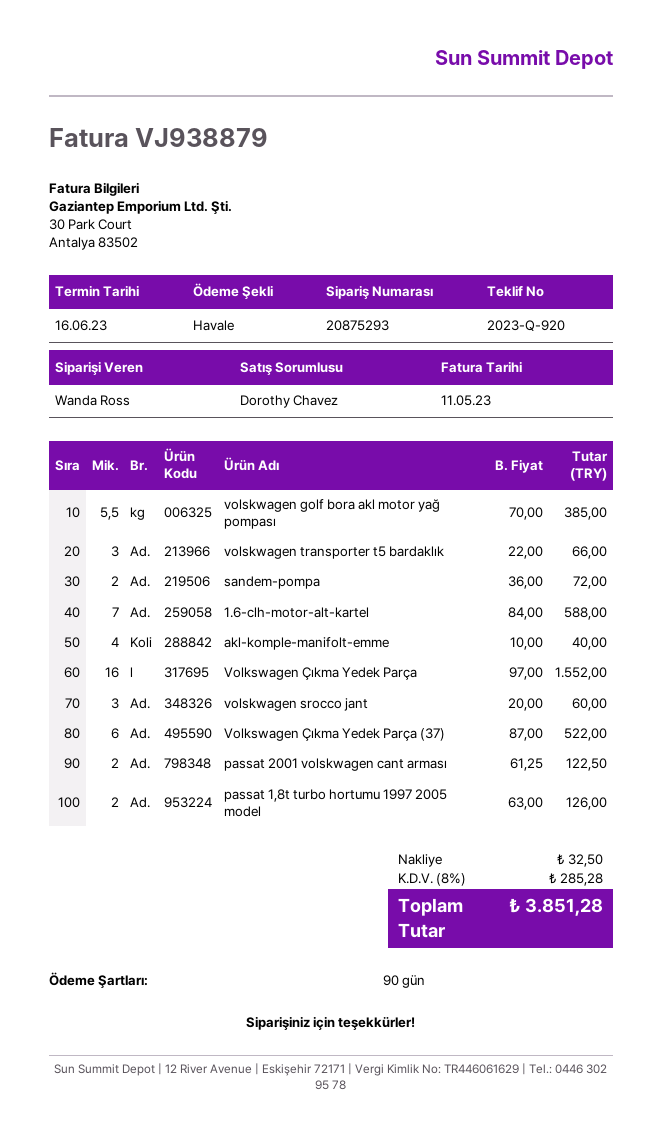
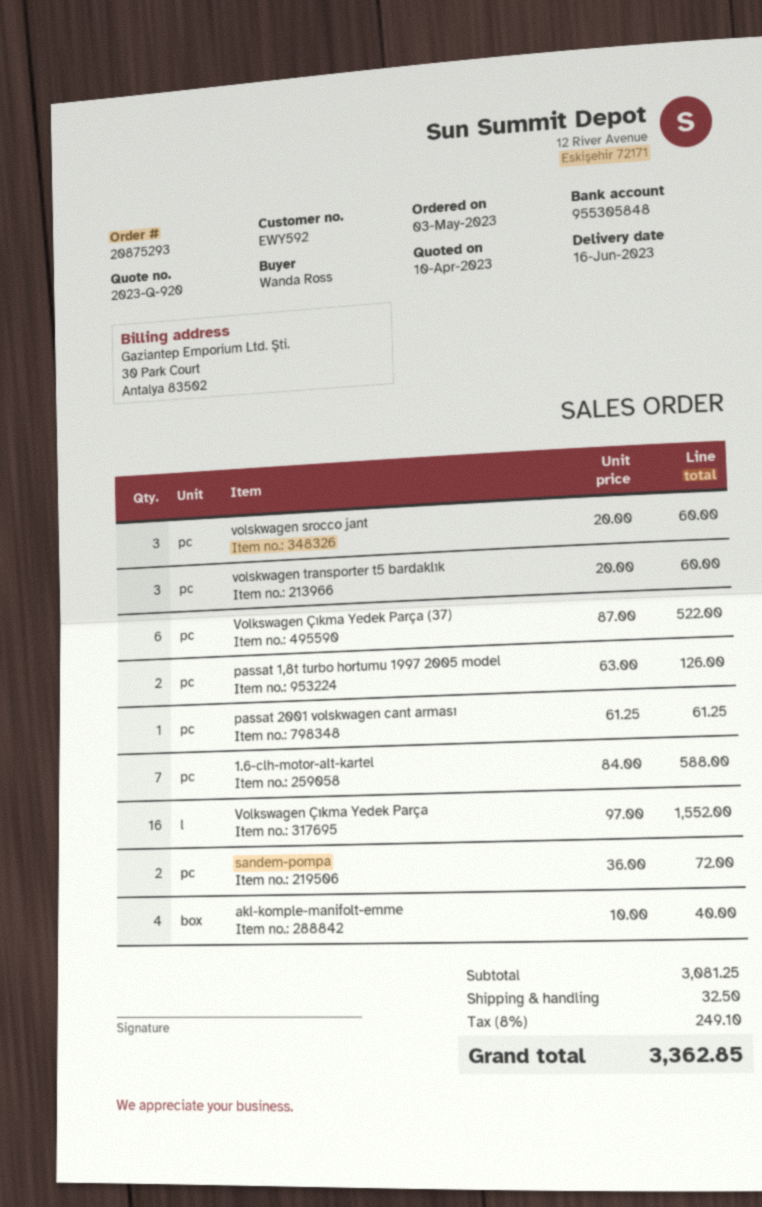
volskwagen golf bora akl motor yağ pompası: 5.5 x 70.00 = 385.00 -> none
volskwagen transporter t5 bardaklık: 3 x 22.00 = 66.00 -> 3 x 20.00 = 60.00
passat 2001 volskwagen cant arması: 2 x 61.25 = 122.50 -> 1 x 61.25 = 61.25
tax: 8% = 285.28 -> 8% = 249.10
total: 3851.28 -> 3362.85

